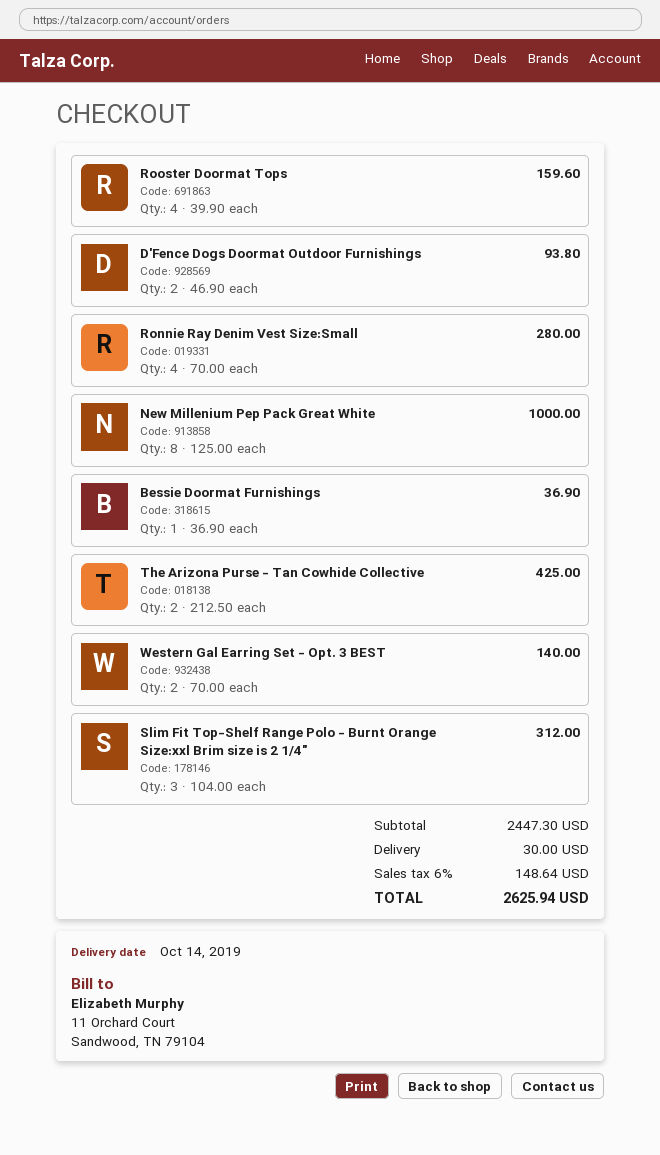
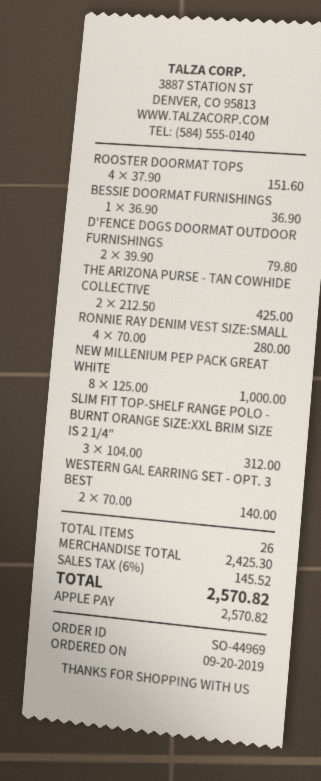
Rooster Doormat Tops: 4 x 39.90 = 159.60 -> 4 x 37.90 = 151.60
D'Fence Dogs Doormat Outdoor Furnishings: 2 x 46.90 = 93.80 -> 2 x 39.90 = 79.80
subtotal: 2447.30 -> 2425.30
shipping: 30.00 -> none
tax: 6% = 148.64 -> 6% = 145.52
total: 2625.94 -> 2570.82

